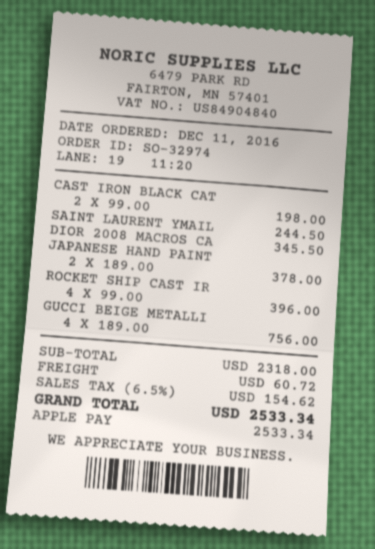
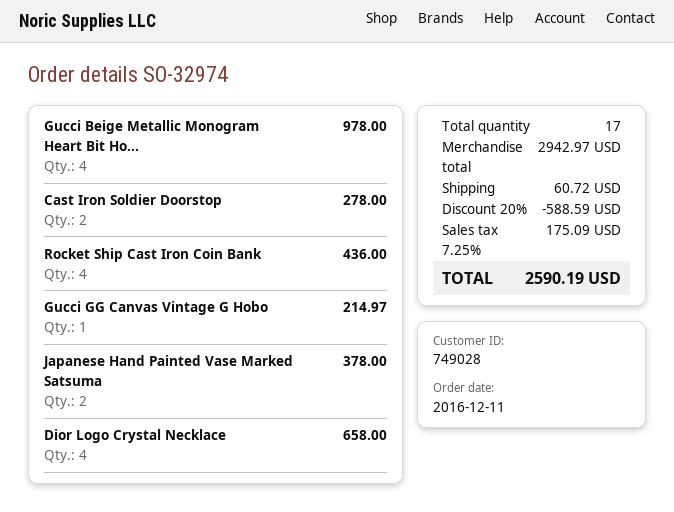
CAST IRON BLACK CAT: 2 for 198.00 -> none
SAINT LAURENT YMAIL: 1 for 244.50 -> none
DIOR 2008 MACROS CA: 1 for 345.50 -> none
ROCKET SHIP CAST IR: 4 for 396.00 -> 4 for 436.00
GUCCI BEIGE METALLI: 4 for 756.00 -> 4 for 978.00
Cast Iron Soldier Doorstop: none -> 2 for 278.00
Gucci GG Canvas Vintage G Hobo: none -> 1 for 214.97
Dior Logo Crystal Necklace: none -> 4 for 658.00
subtotal: 2318.00 -> 2942.97
discount: none -> 20% = 588.59
tax: 6.5% = 154.62 -> 7.25% = 175.09
total: 2533.34 -> 2590.19

